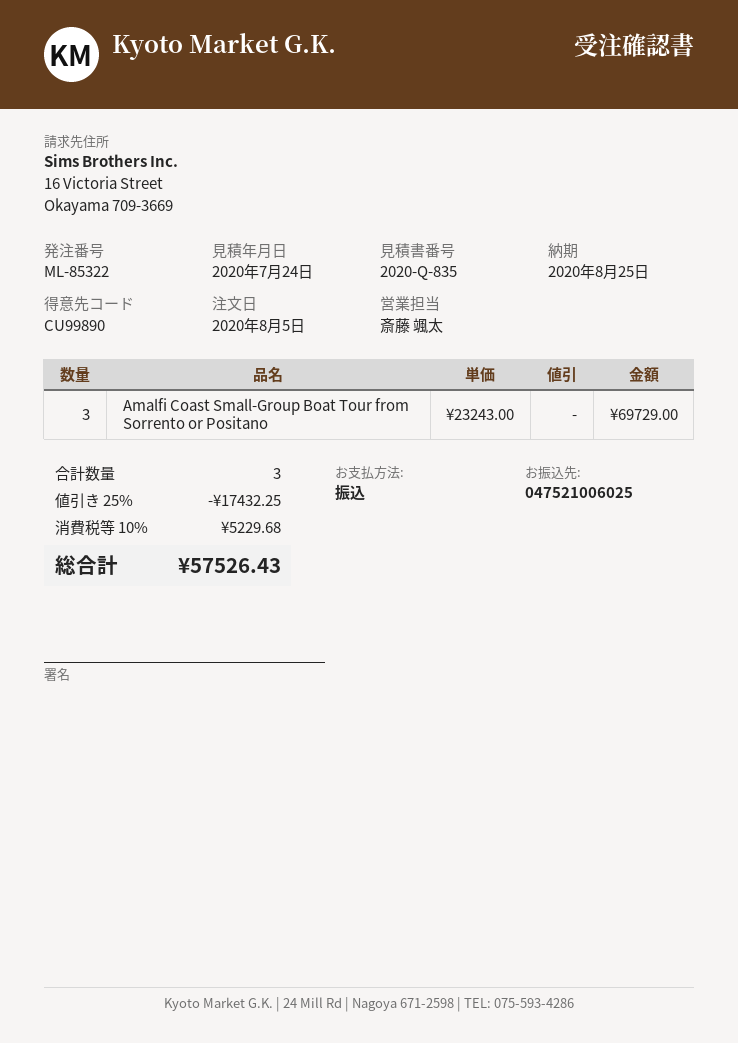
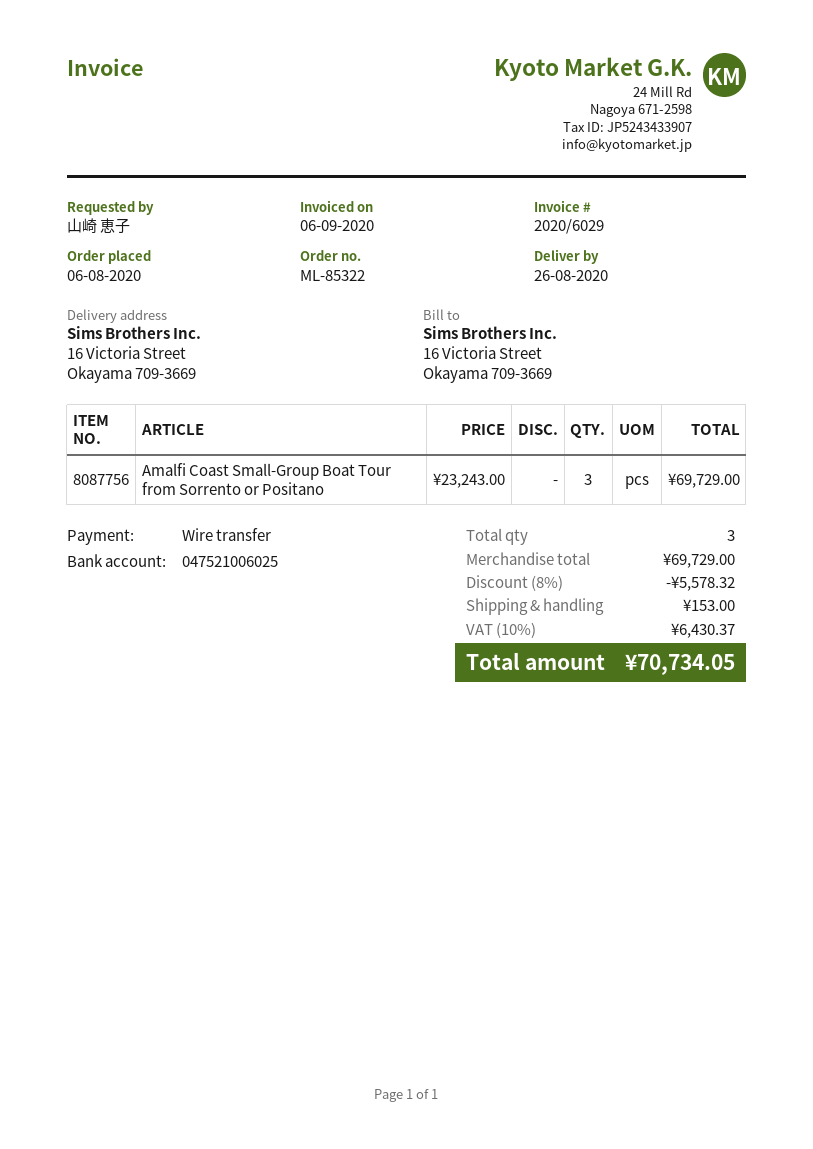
order date: 2020-08-05 -> 2020-08-06
delivery date: 2020-08-25 -> 2020-08-26
discount: 25% = 17432.25 -> 8% = 5578.32
shipping: none -> 153.00
tax: 10% = 5229.68 -> 10% = 6430.37
total: 57526.43 -> 70734.05

